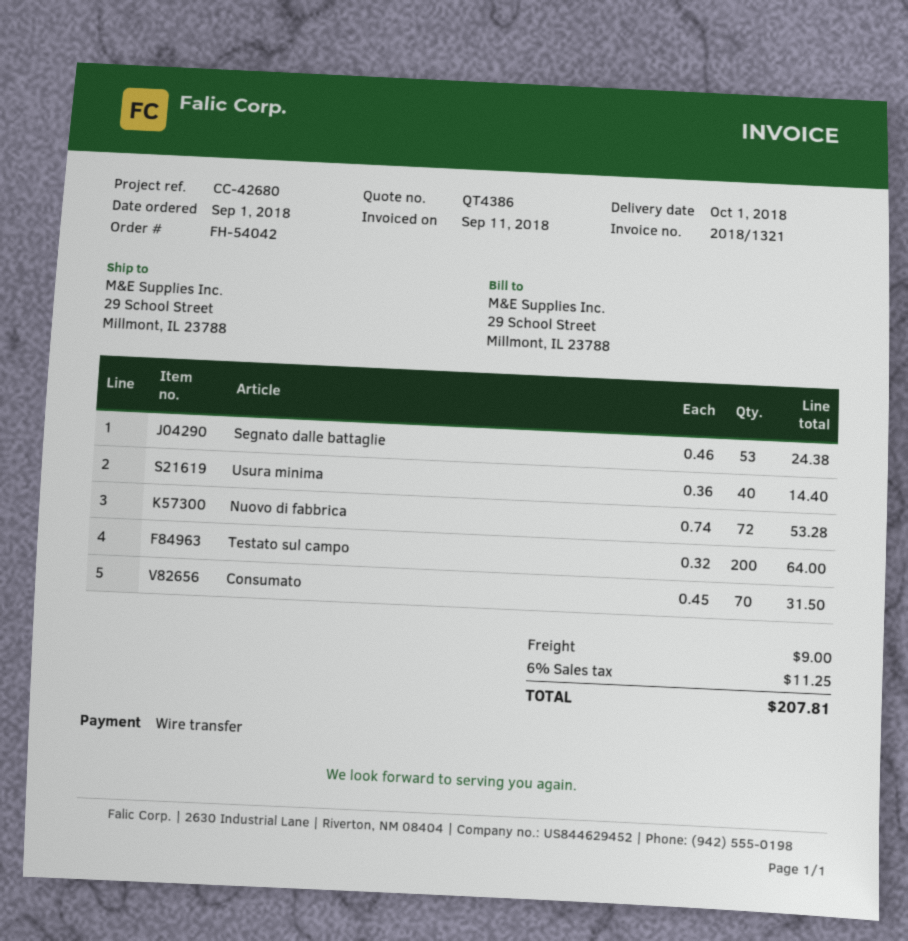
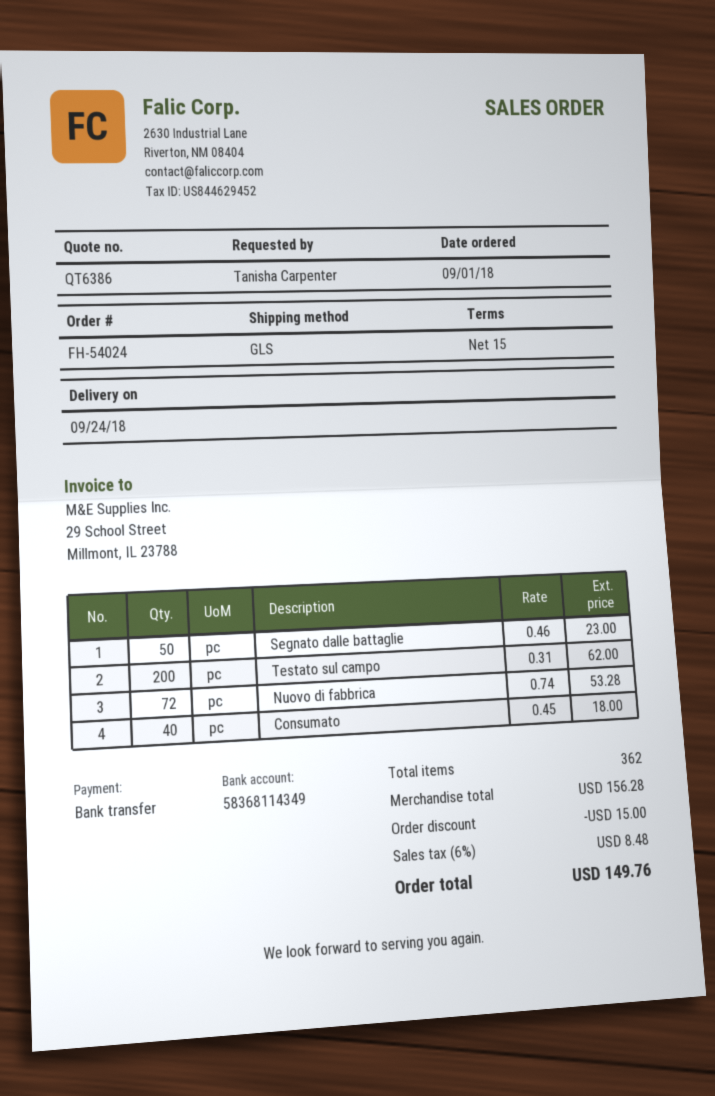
quote number: QT4386 -> QT6386
order number: FH-54042 -> FH-54024
delivery date: 2018-10-01 -> 2018-09-24
Segnato dalle battaglie: 53 x 0.46 = 24.38 -> 50 x 0.46 = 23.00
Usura minima: 40 x 0.36 = 14.40 -> none
Testato sul campo: 200 x 0.32 = 64.00 -> 200 x 0.31 = 62.00
Consumato: 70 x 0.45 = 31.50 -> 40 x 0.45 = 18.00
discount: none -> 15.00
shipping: 9.00 -> none
tax: 6% = 11.25 -> 6% = 8.48
total: 207.81 -> 149.76

